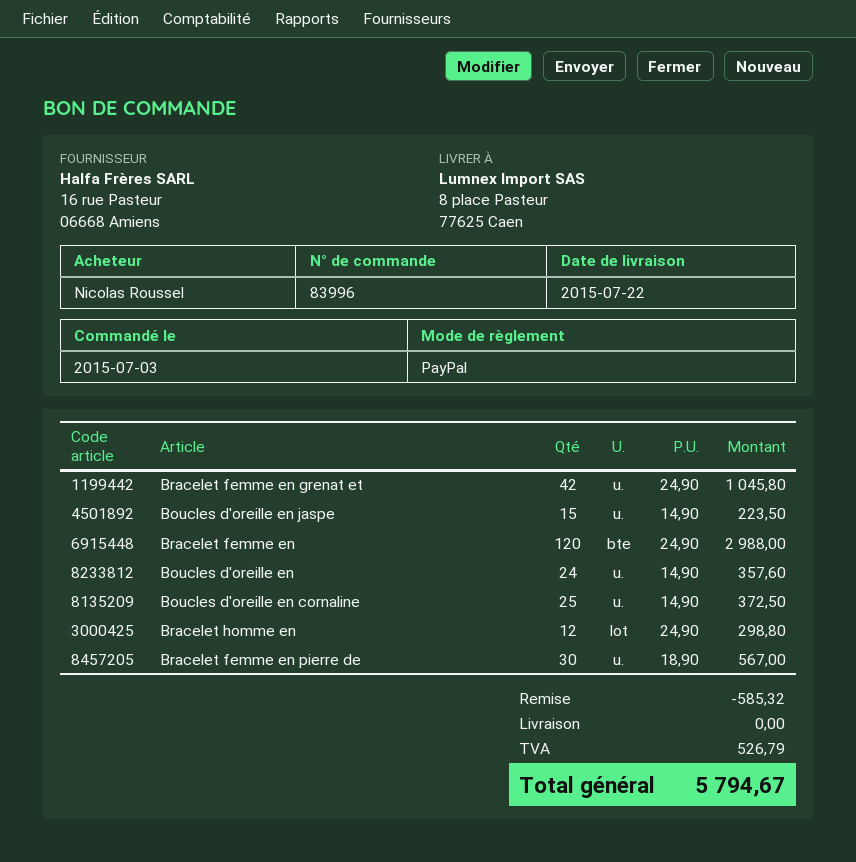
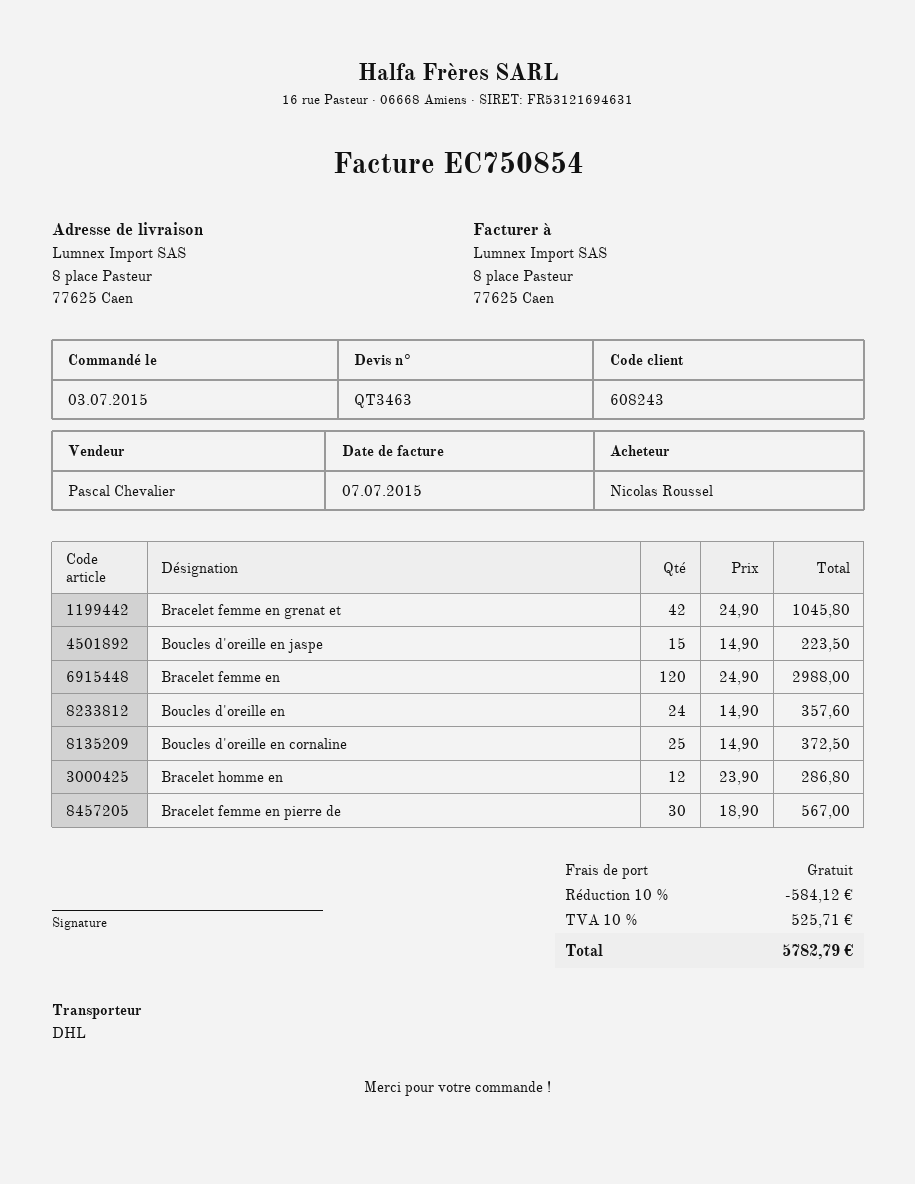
Bracelet homme en: 12 x 24.90 = 298.80 -> 12 x 23.90 = 286.80
discount: 585.32 -> 584.12
tax: 526.79 -> 525.71
total: 5794.67 -> 5782.79

